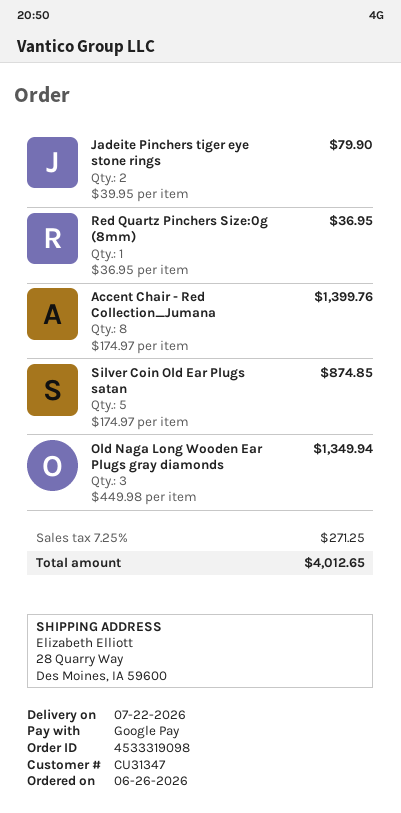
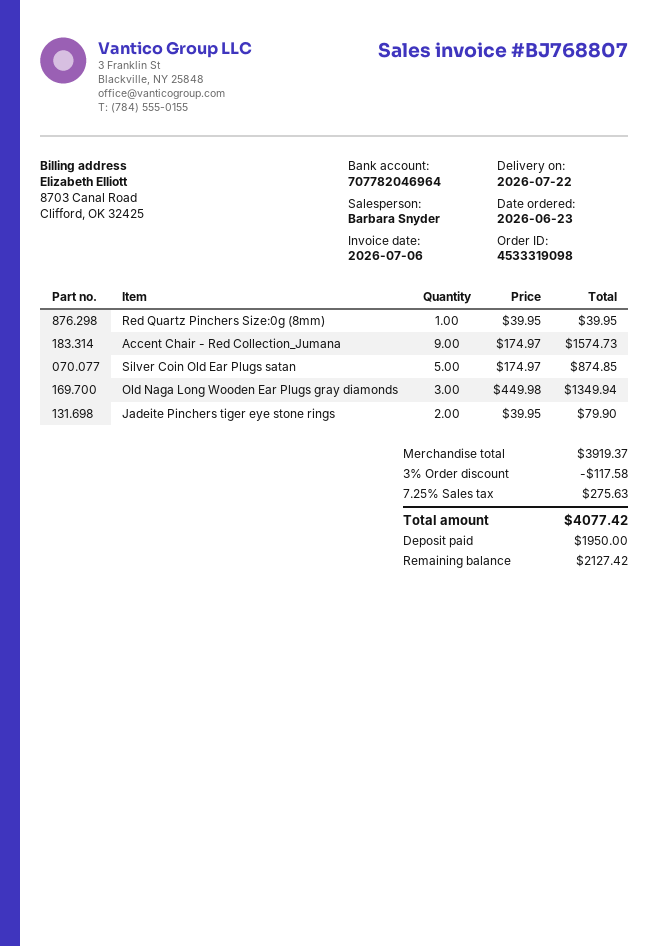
order date: 2026-06-26 -> 2026-06-23
Red Quartz Pinchers Size:0g (8mm): 1 x 36.95 = 36.95 -> 1 x 39.95 = 39.95
Accent Chair - Red Collection_Jumana: 8 x 174.97 = 1399.76 -> 9 x 174.97 = 1574.73
discount: none -> 3% = 117.58
tax: 7.25% = 271.25 -> 7.25% = 275.63
total: 4012.65 -> 4077.42

